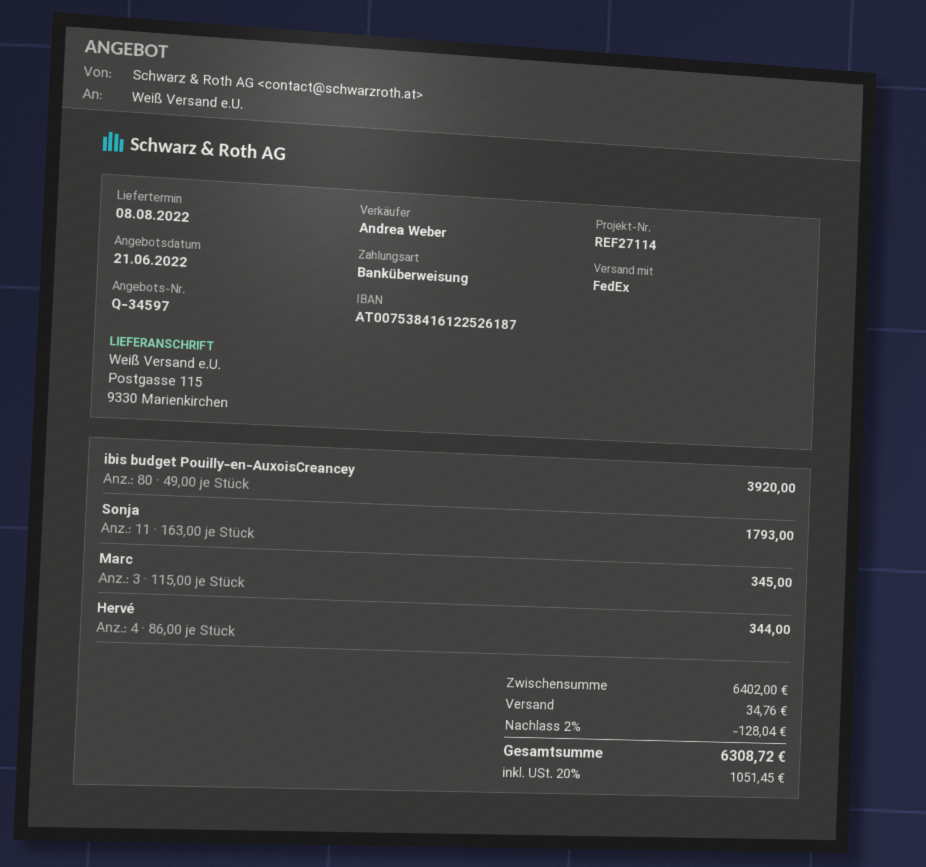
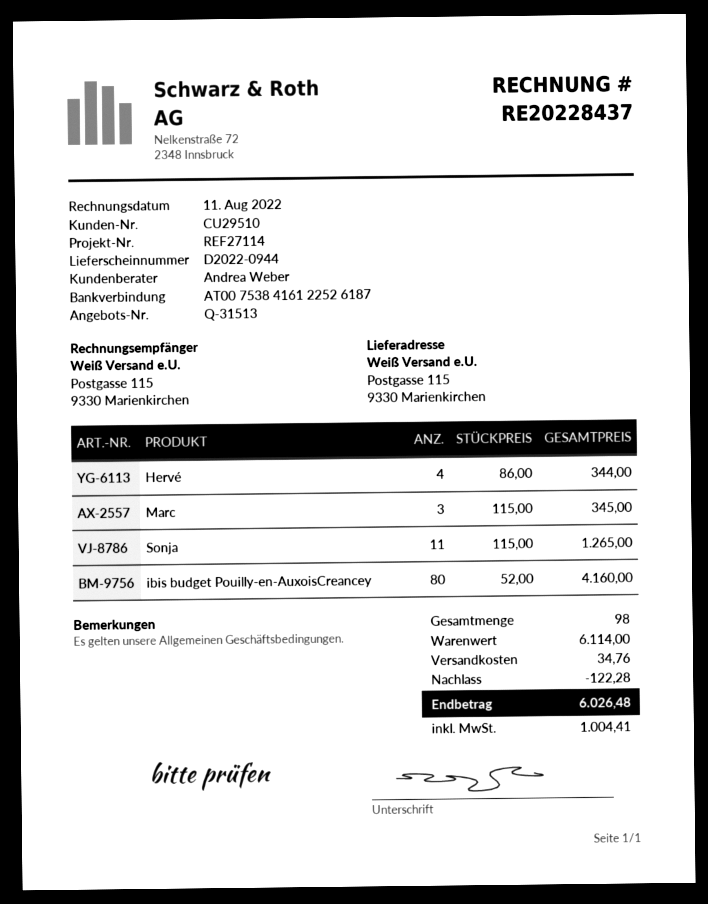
quote number: Q-34597 -> Q-31513
ibis budget Pouilly-en-AuxoisCreancey: 80 x 49.00 = 3920.00 -> 80 x 52.00 = 4160.00
Sonja: 11 x 163.00 = 1793.00 -> 11 x 115.00 = 1265.00
subtotal: 6402.00 -> 6114.00
discount: 128.04 -> 122.28
tax: 1051.45 -> 1004.41
total: 6308.72 -> 6026.48

